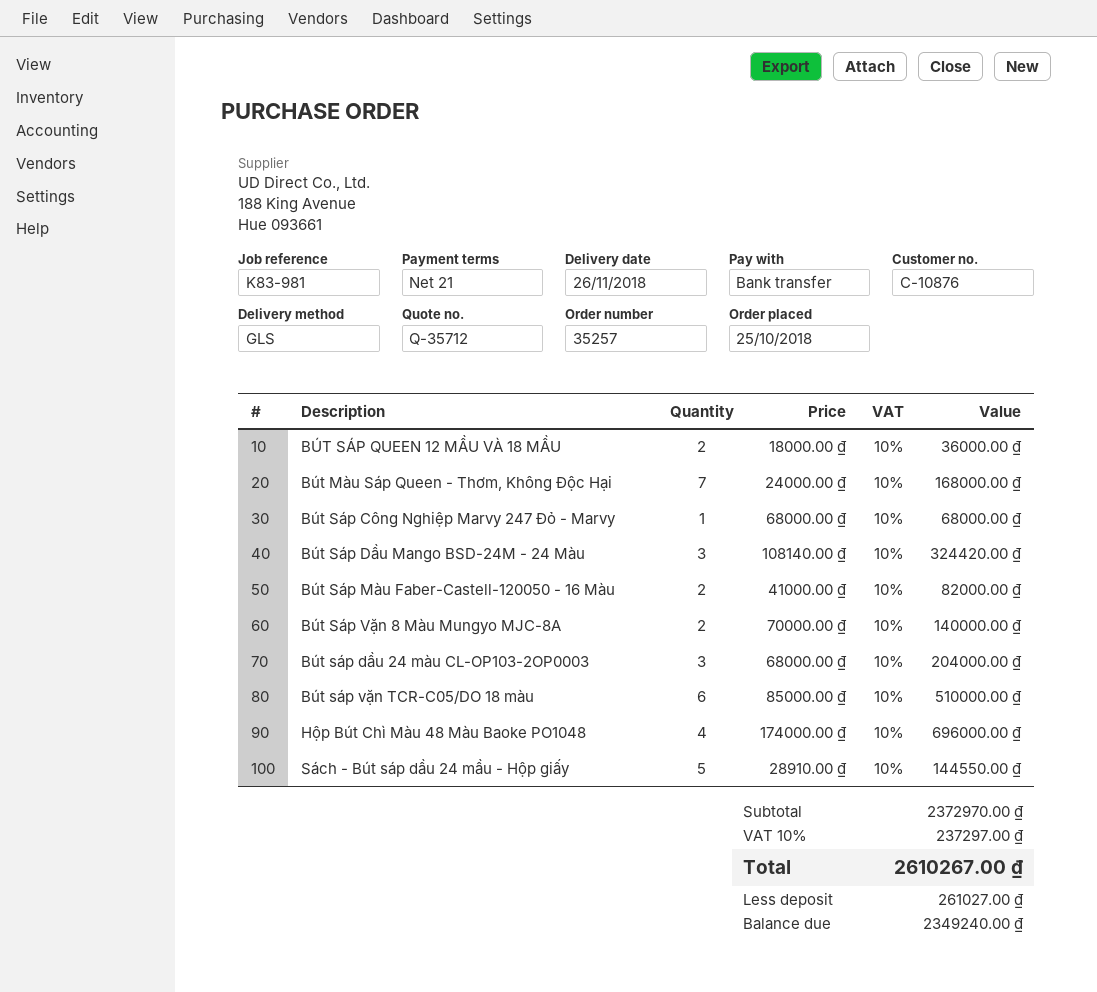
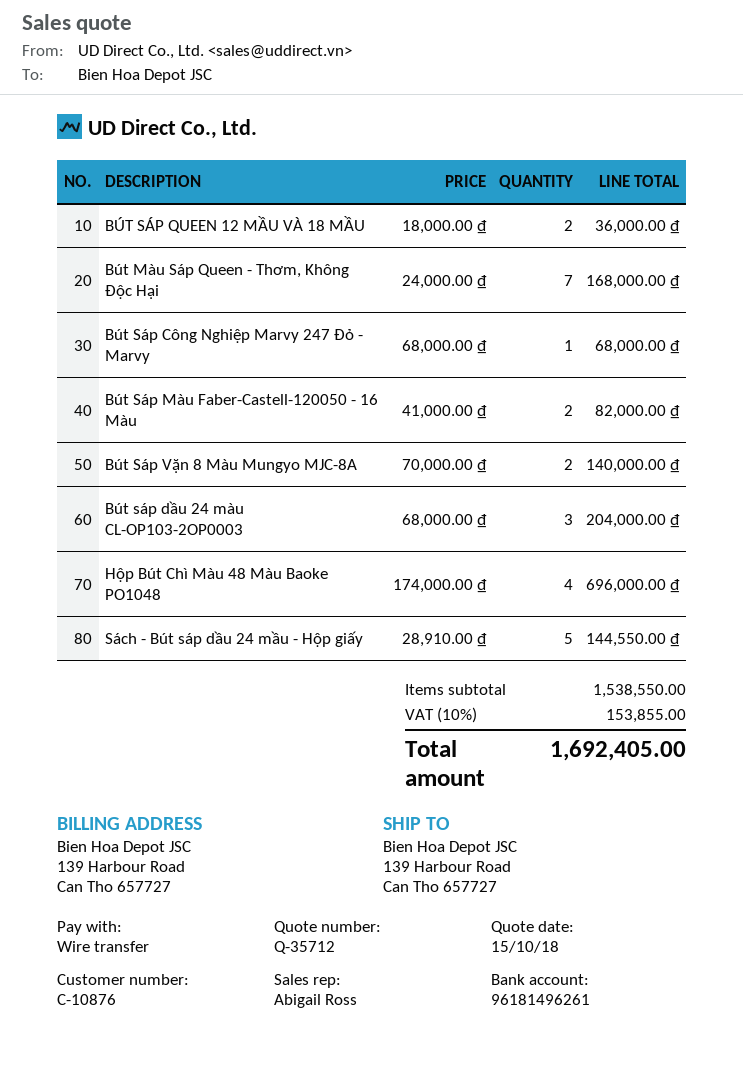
Bút Sáp Dầu Mango BSD-24M - 24 Màu: 3 x 108140.00 = 324420.00 -> none
Bút sáp vặn TCR-C05/DO 18 màu: 6 x 85000.00 = 510000.00 -> none
subtotal: 2372970.00 -> 1538550.00
tax: 10% = 237297.00 -> 10% = 153855.00
total: 2610267.00 -> 1692405.00

